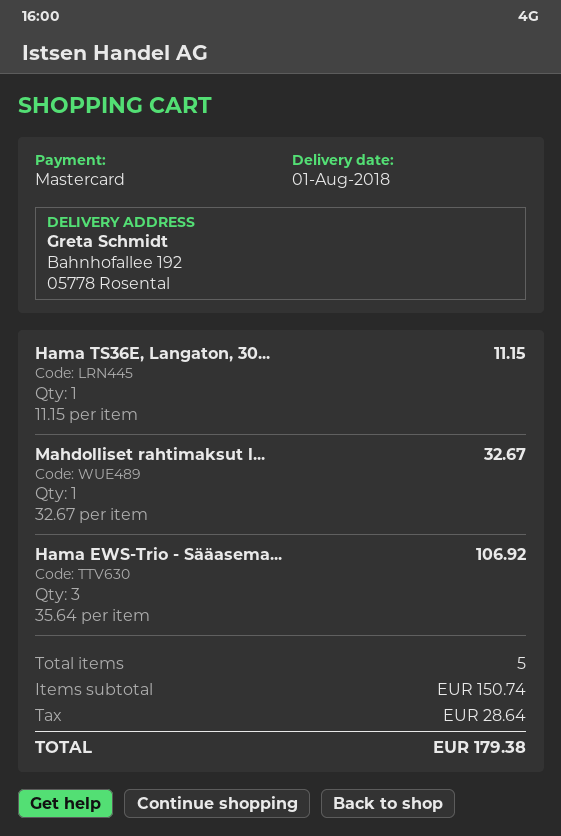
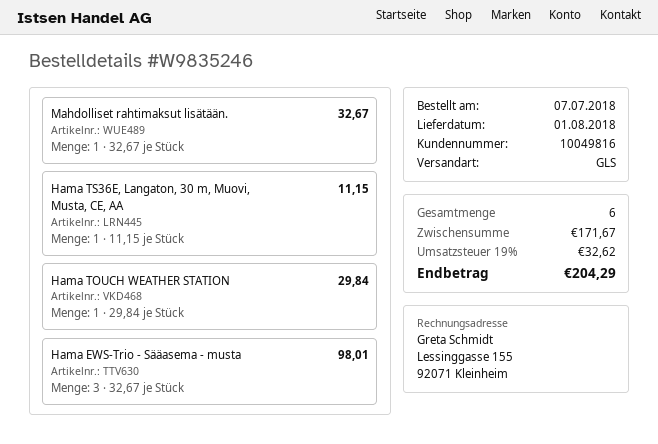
Hama EWS-Trio - Sääasema...: 3 x 35.64 = 106.92 -> 3 x 32.67 = 98.01
Hama TOUCH WEATHER STATION: none -> 1 x 29.84 = 29.84
total quantity: 5 -> 6
subtotal: 150.74 -> 171.67
tax: 28.64 -> 32.62
total: 179.38 -> 204.29

